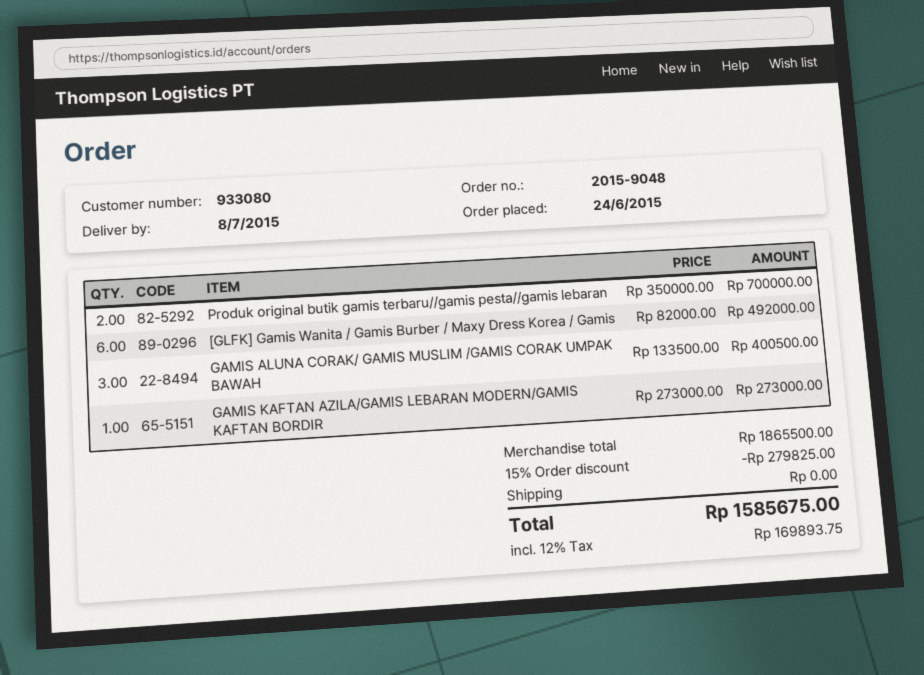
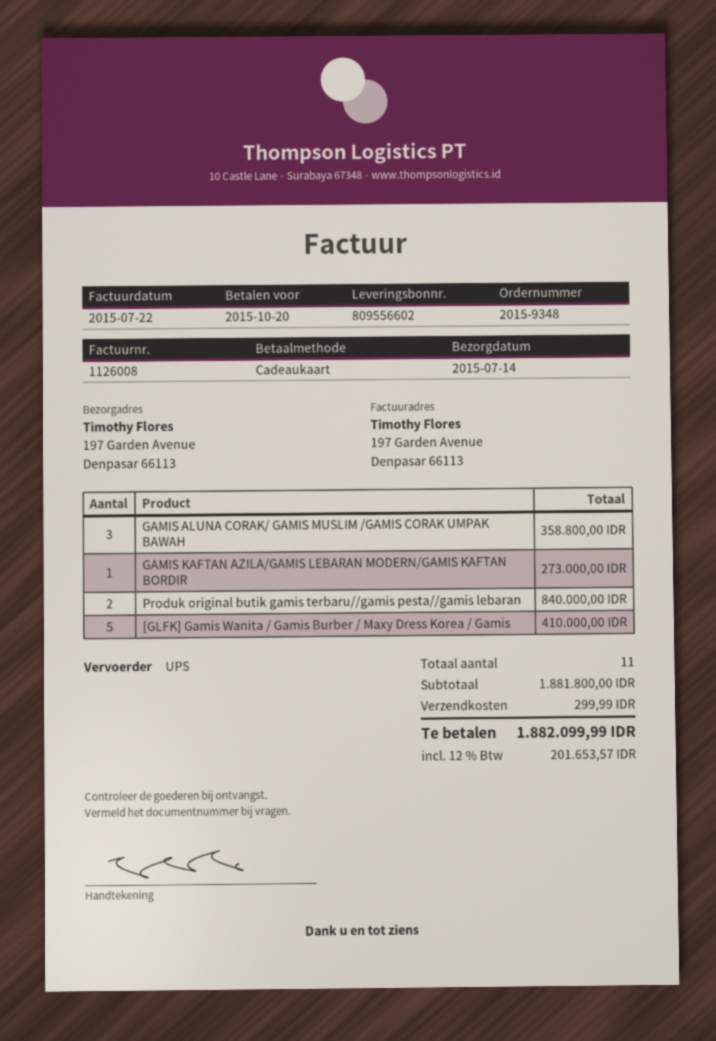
order number: 2015-9048 -> 2015-9348
delivery date: 2015-07-08 -> 2015-07-14
Produk original butik gamis terbaru//gamis pesta//gamis lebaran: 2 for 700000.00 -> 2 for 840000.00
[GLFK] Gamis Wanita / Gamis Burber / Maxy Dress Korea / Gamis: 6 for 492000.00 -> 5 for 410000.00
GAMIS ALUNA CORAK/ GAMIS MUSLIM /GAMIS CORAK UMPAK BAWAH: 3 for 400500.00 -> 3 for 358800.00
subtotal: 1865500.00 -> 1881800.00
discount: 15% = 279825.00 -> none
shipping: 0.00 -> 299.99
tax: 12% = 169893.75 -> 12% = 201653.57
total: 1585675.00 -> 1882099.99

